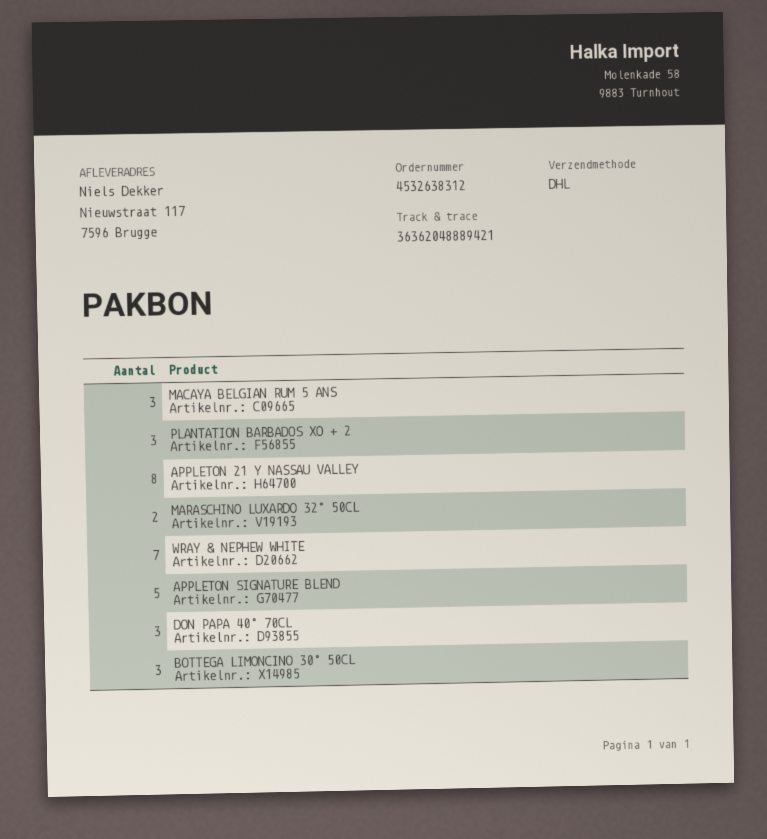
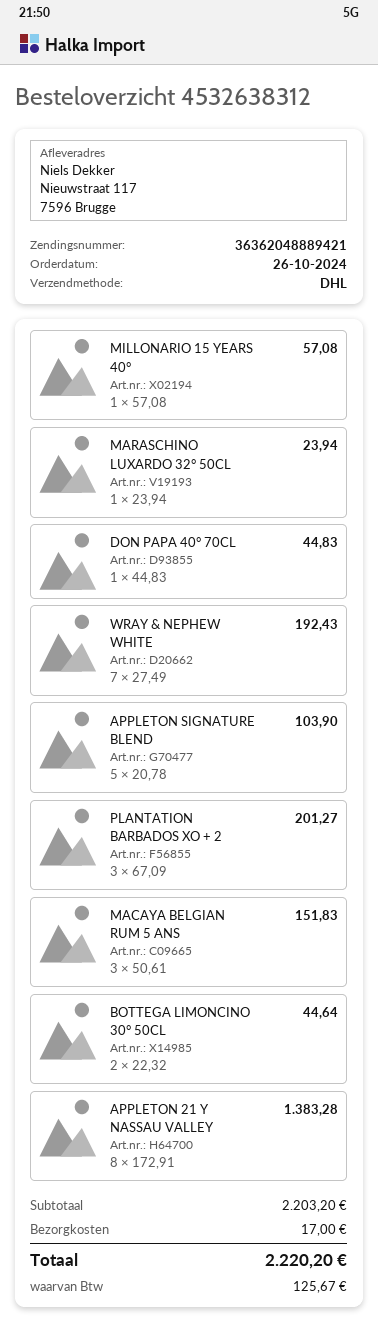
MARASCHINO LUXARDO 32° 50CL: 2 -> 1
DON PAPA 40° 70CL: 3 -> 1
BOTTEGA LIMONCINO 30° 50CL: 3 -> 2
MILLONARIO 15 YEARS 40°: none -> 1

